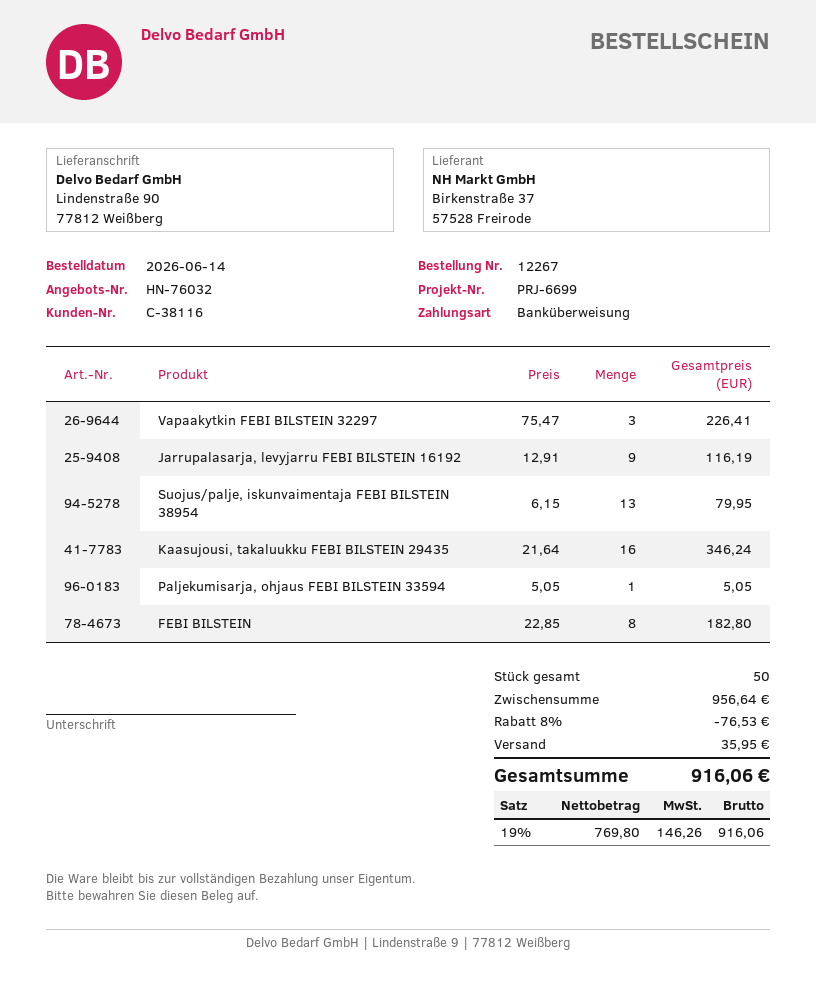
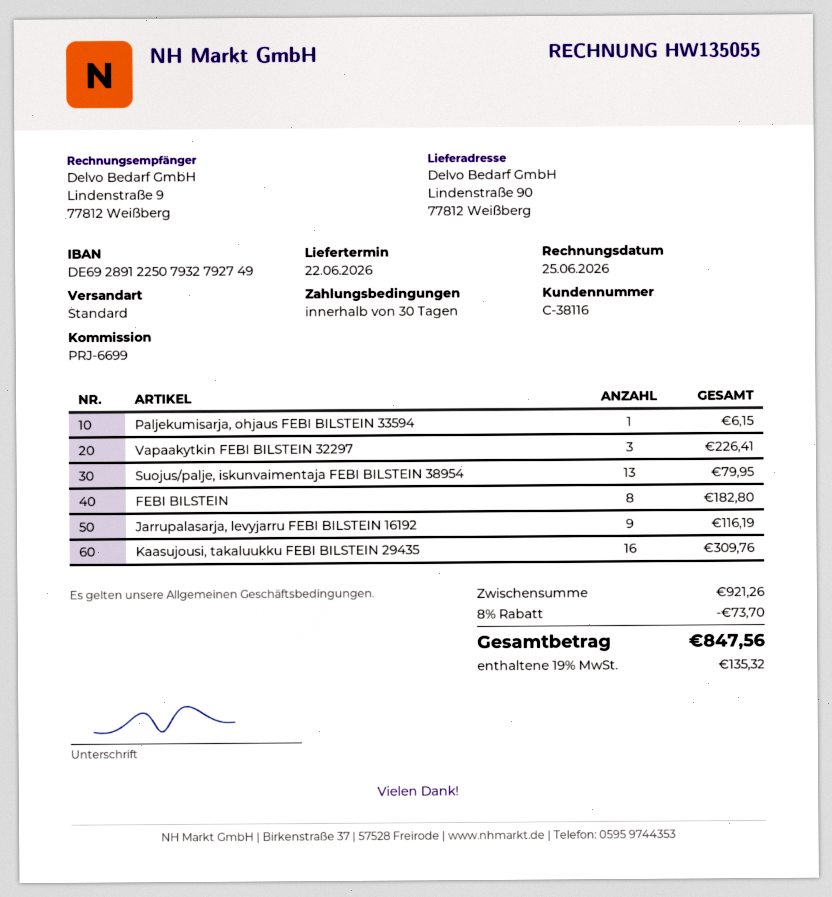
Kaasujousi, takaluukku FEBI BILSTEIN 29435: 16 for 346.24 -> 16 for 309.76
Paljekumisarja, ohjaus FEBI BILSTEIN 33594: 1 for 5.05 -> 1 for 6.15
subtotal: 956.64 -> 921.26
discount: 8% = 76.53 -> 8% = 73.70
shipping: 35.95 -> none
tax: 19% = 146.26 -> 19% = 135.32
total: 916.06 -> 847.56

